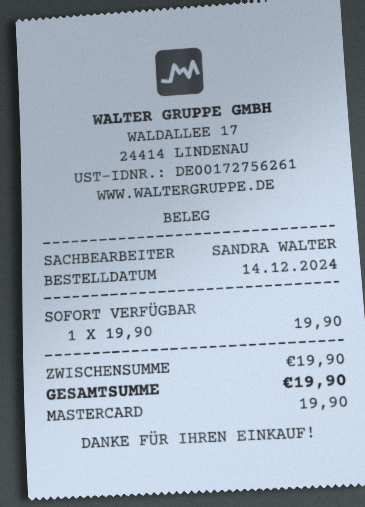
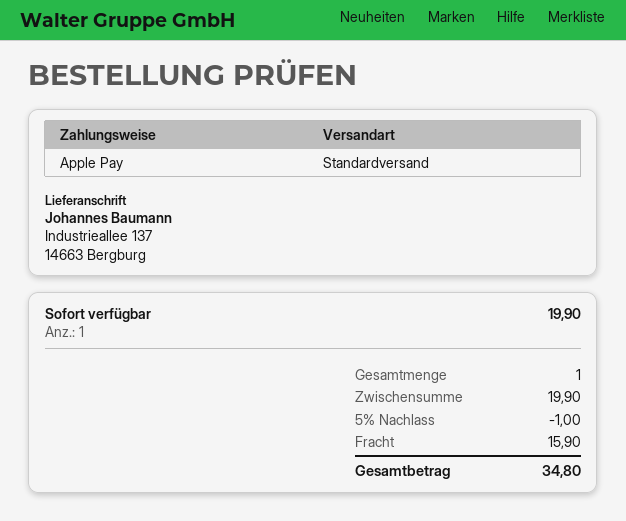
payment method: Mastercard -> Apple Pay
discount: none -> 5% = 1.00
shipping: none -> 15.90
total: 19.90 -> 34.80

